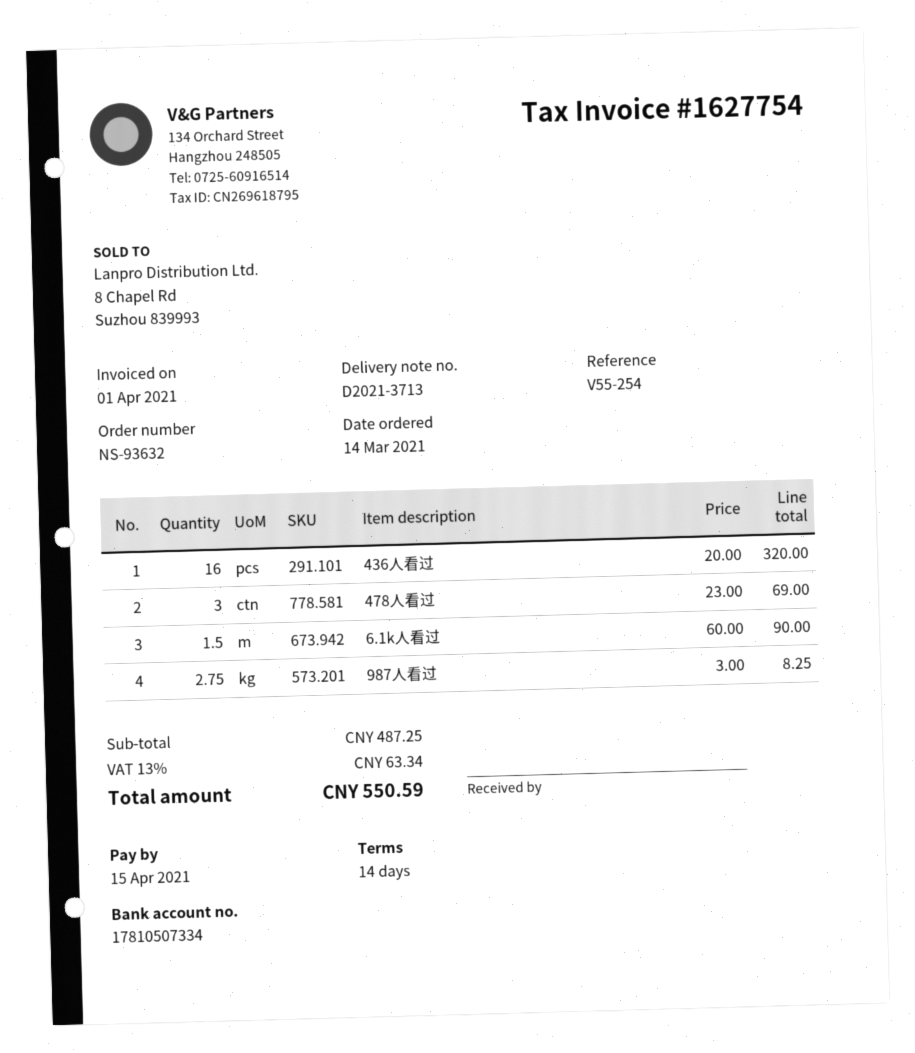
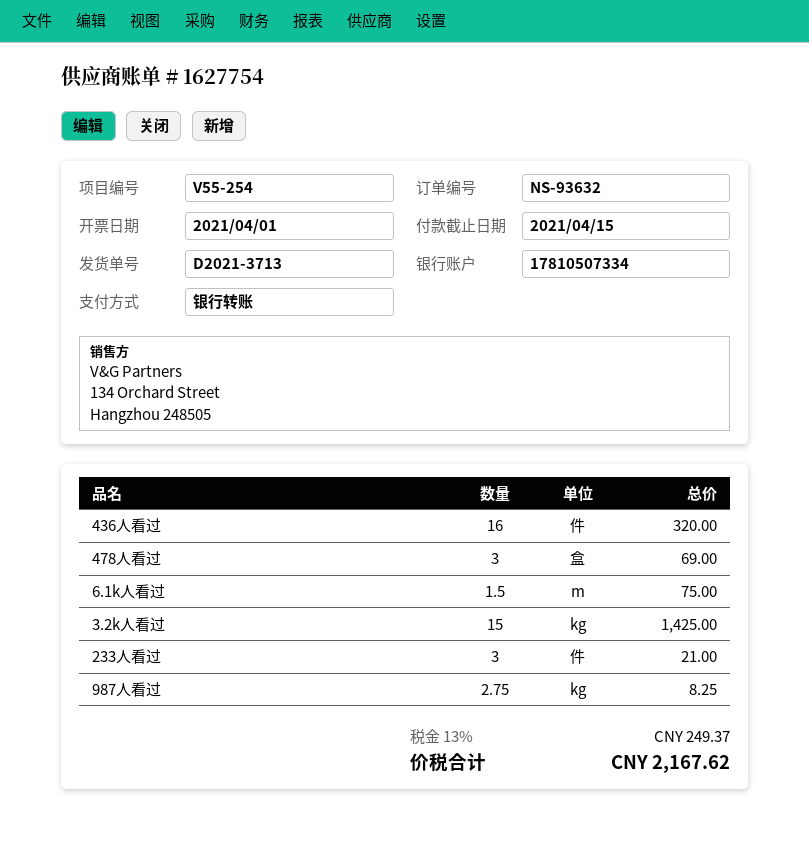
6.1k人看过: 1.5 for 90.00 -> 1.5 for 75.00
3.2k人看过: none -> 15 for 1425.00
233人看过: none -> 3 for 21.00
tax: 13% = 63.34 -> 13% = 249.37
total: 550.59 -> 2167.62

